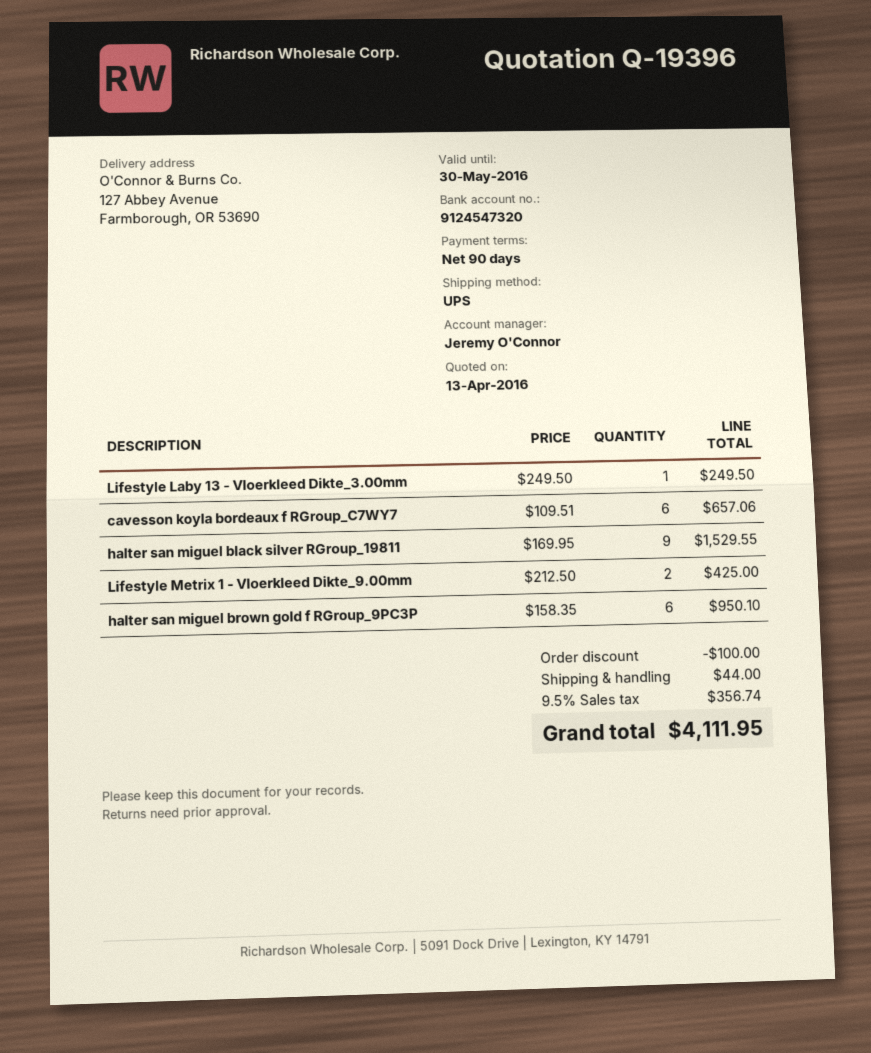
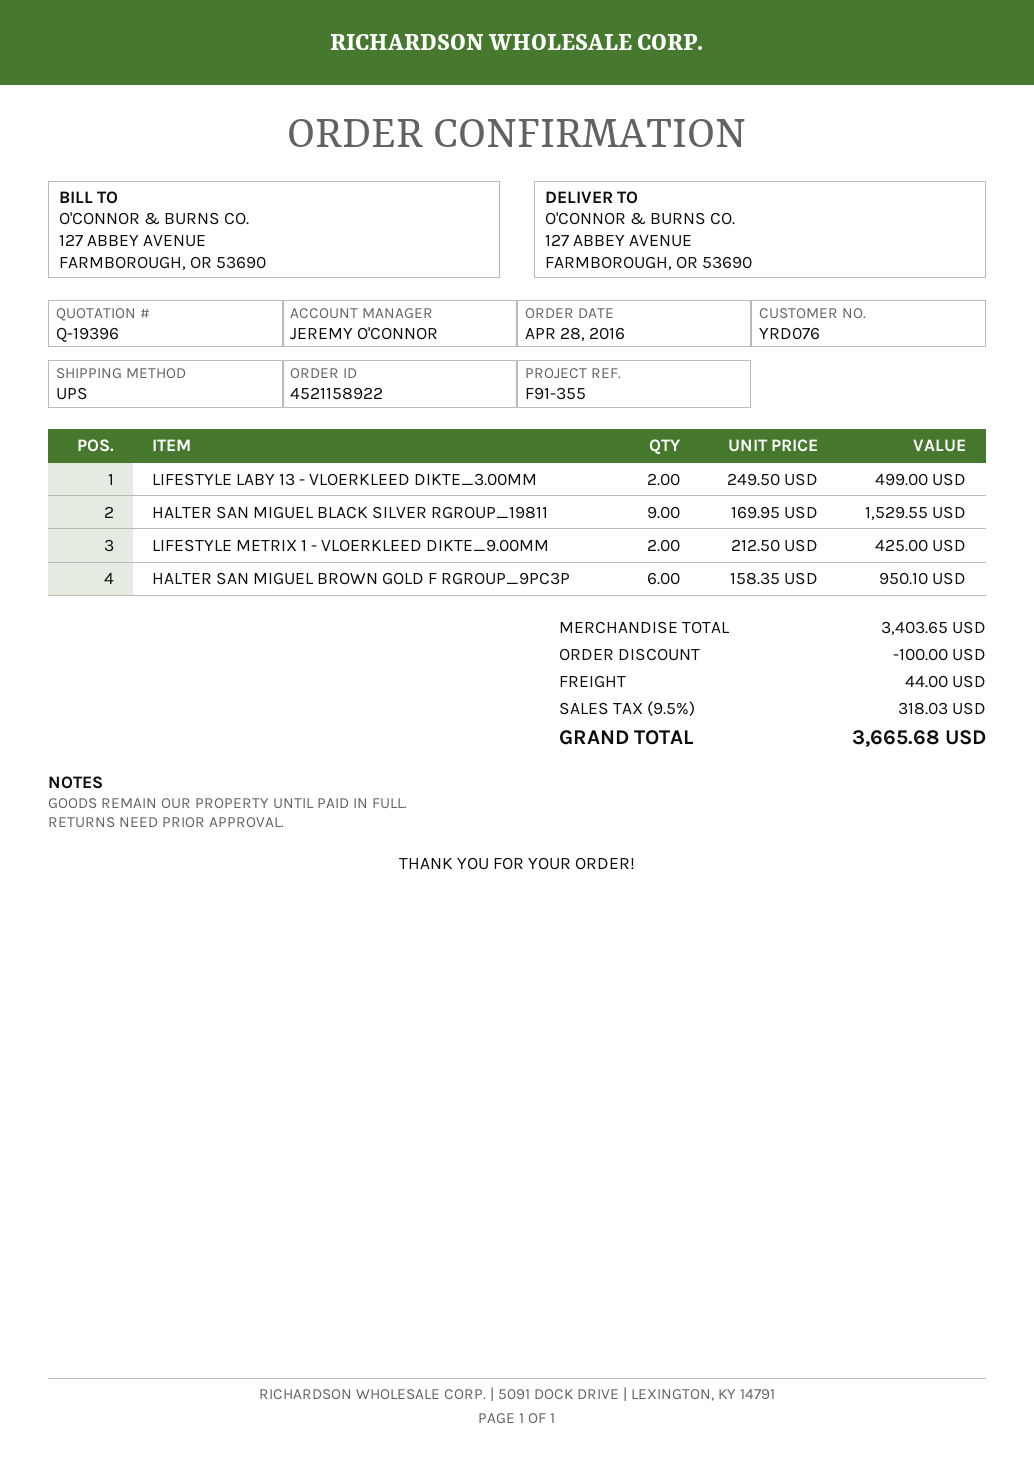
Lifestyle Laby 13 - Vloerkleed Dikte_3.00mm: 1 x 249.50 = 249.50 -> 2 x 249.50 = 499.00
cavesson koyla bordeaux f RGroup_C7WY7: 6 x 109.51 = 657.06 -> none
tax: 9.5% = 356.74 -> 9.5% = 318.03
total: 4111.95 -> 3665.68

